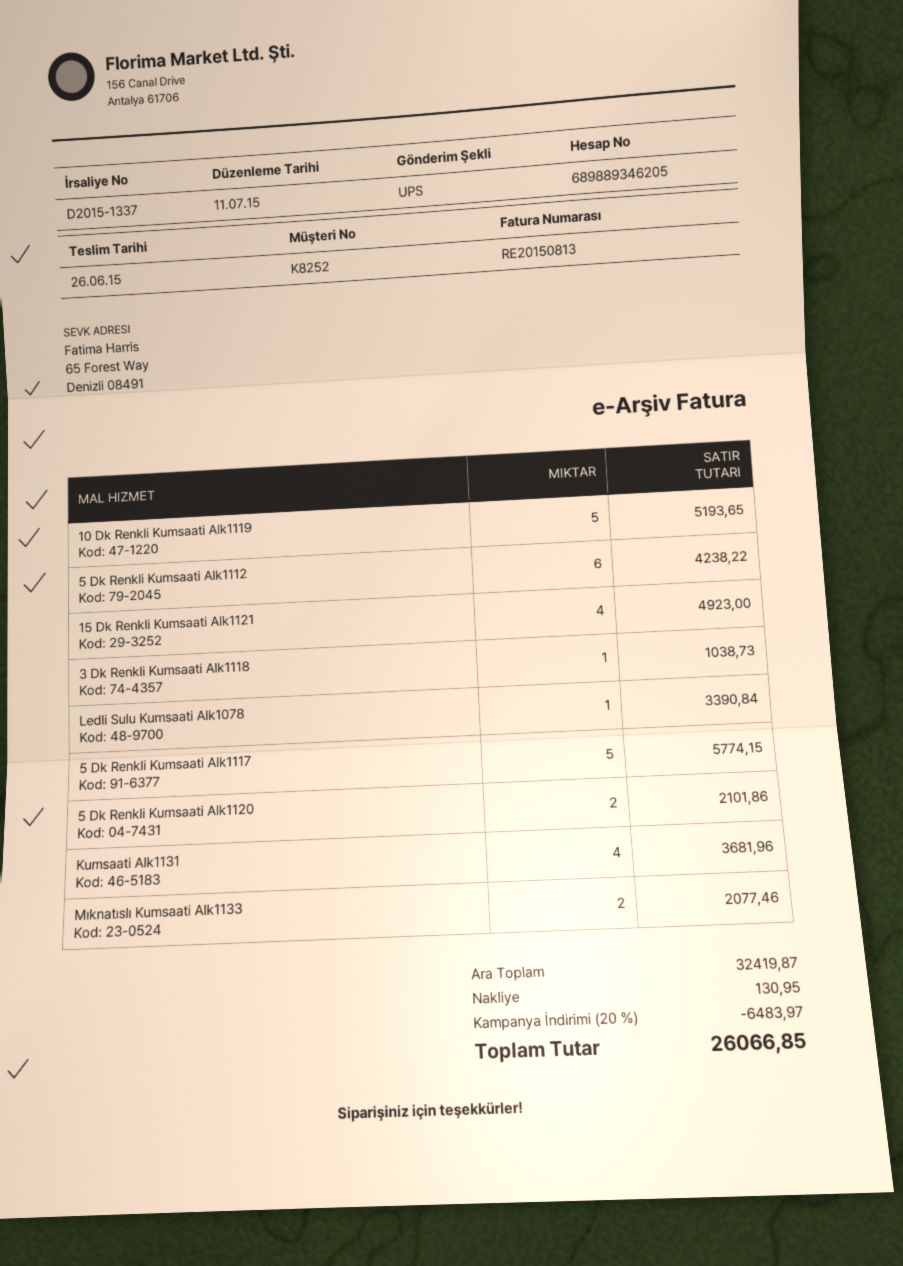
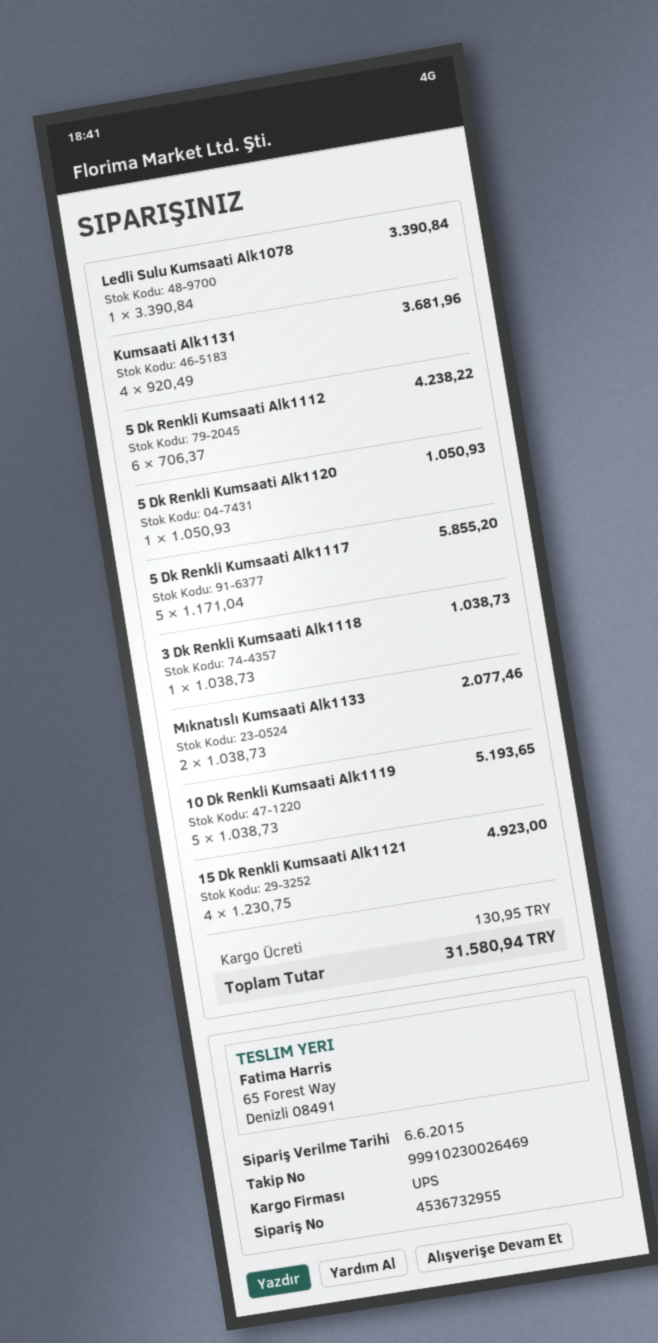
5 Dk Renkli Kumsaati Alk1117: 5 for 5774.15 -> 5 for 5855.20
5 Dk Renkli Kumsaati Alk1120: 2 for 2101.86 -> 1 for 1050.93
discount: 20% = 6483.97 -> none
total: 26066.85 -> 31580.94

